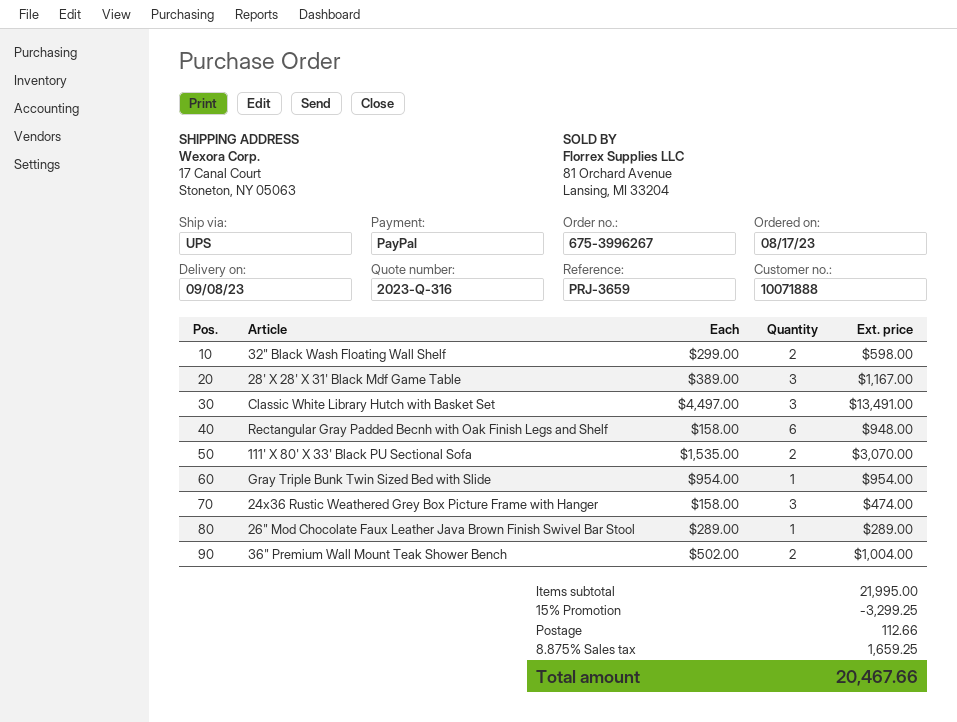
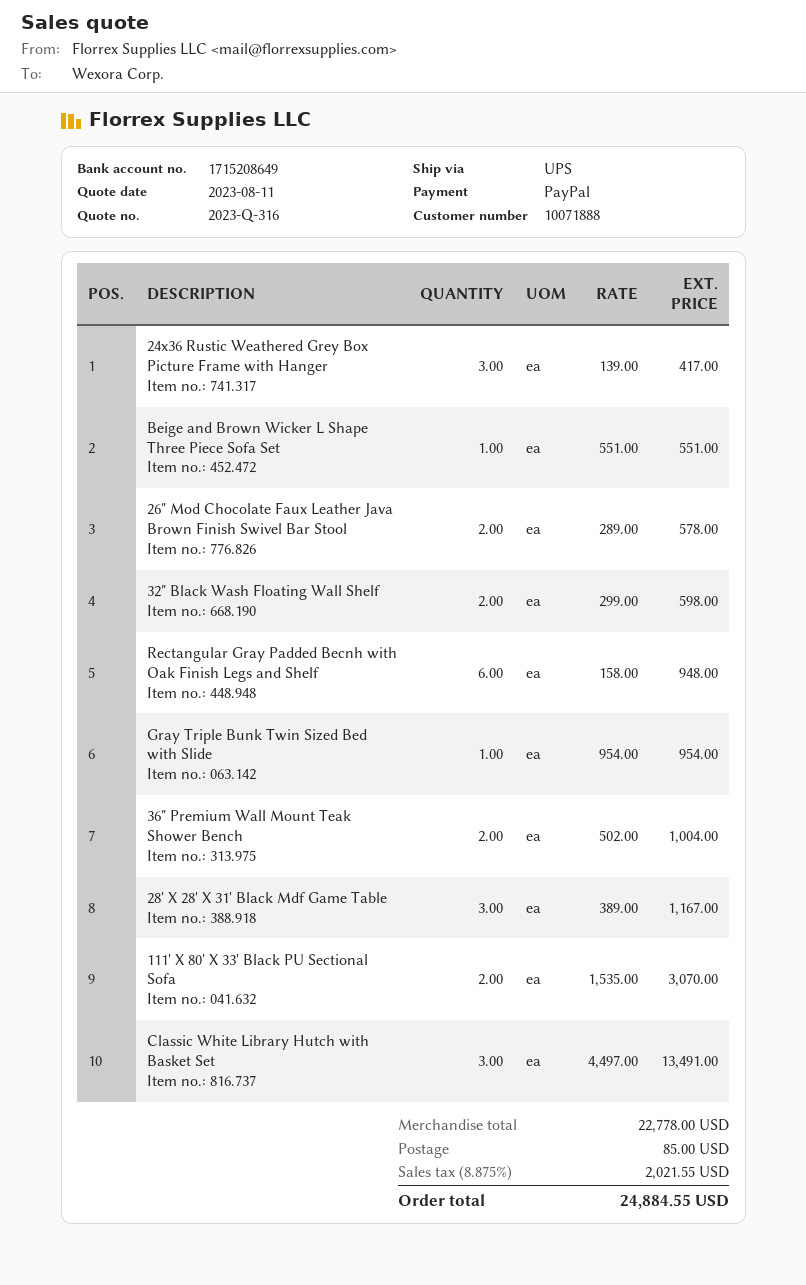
24x36 Rustic Weathered Grey Box Picture Frame with Hanger: 3 x 158.00 = 474.00 -> 3 x 139.00 = 417.00
26" Mod Chocolate Faux Leather Java Brown Finish Swivel Bar Stool: 1 x 289.00 = 289.00 -> 2 x 289.00 = 578.00
Beige and Brown Wicker L Shape Three Piece Sofa Set: none -> 1 x 551.00 = 551.00
subtotal: 21995.00 -> 22778.00
discount: 15% = 3299.25 -> none
shipping: 112.66 -> 85.00
tax: 8.875% = 1659.25 -> 8.875% = 2021.55
total: 20467.66 -> 24884.55

